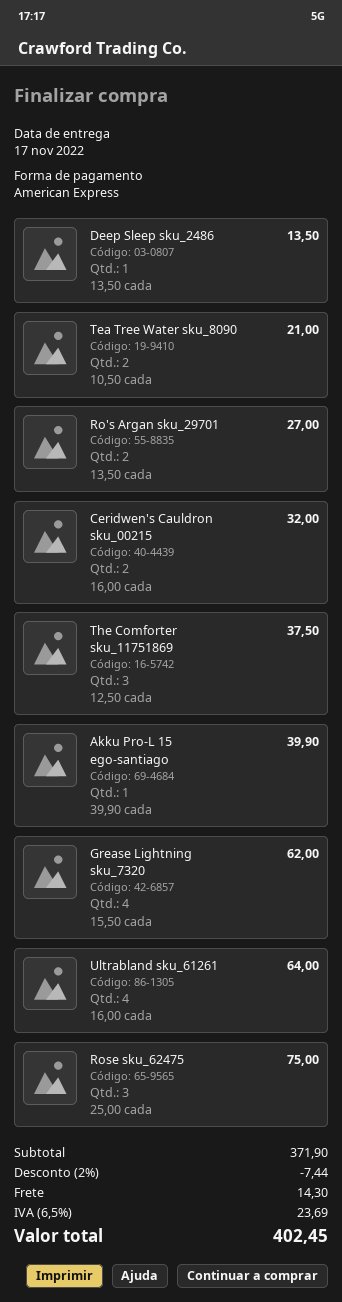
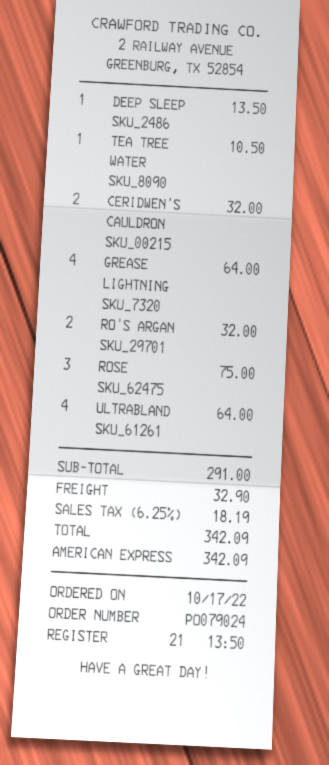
Tea Tree Water sku_8090: 2 for 21.00 -> 1 for 10.50
Ro's Argan sku_29701: 2 for 27.00 -> 2 for 32.00
The Comforter sku_11751869: 3 for 37.50 -> none
Akku Pro-L 15 ego-santiago: 1 for 39.90 -> none
Grease Lightning sku_7320: 4 for 62.00 -> 4 for 64.00
subtotal: 371.90 -> 291.00
discount: 2% = 7.44 -> none
shipping: 14.30 -> 32.90
tax: 6.5% = 23.69 -> 6.25% = 18.19
total: 402.45 -> 342.09

